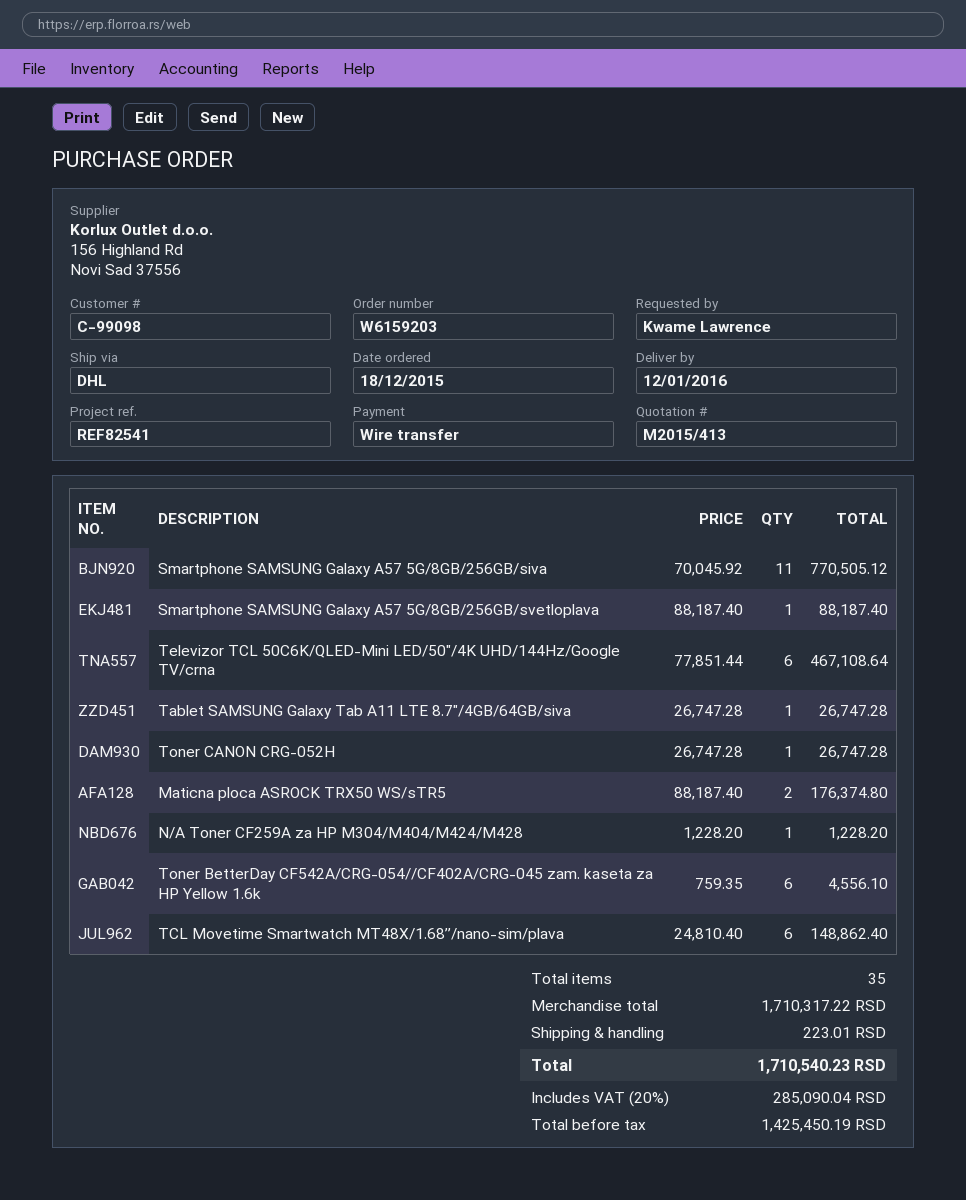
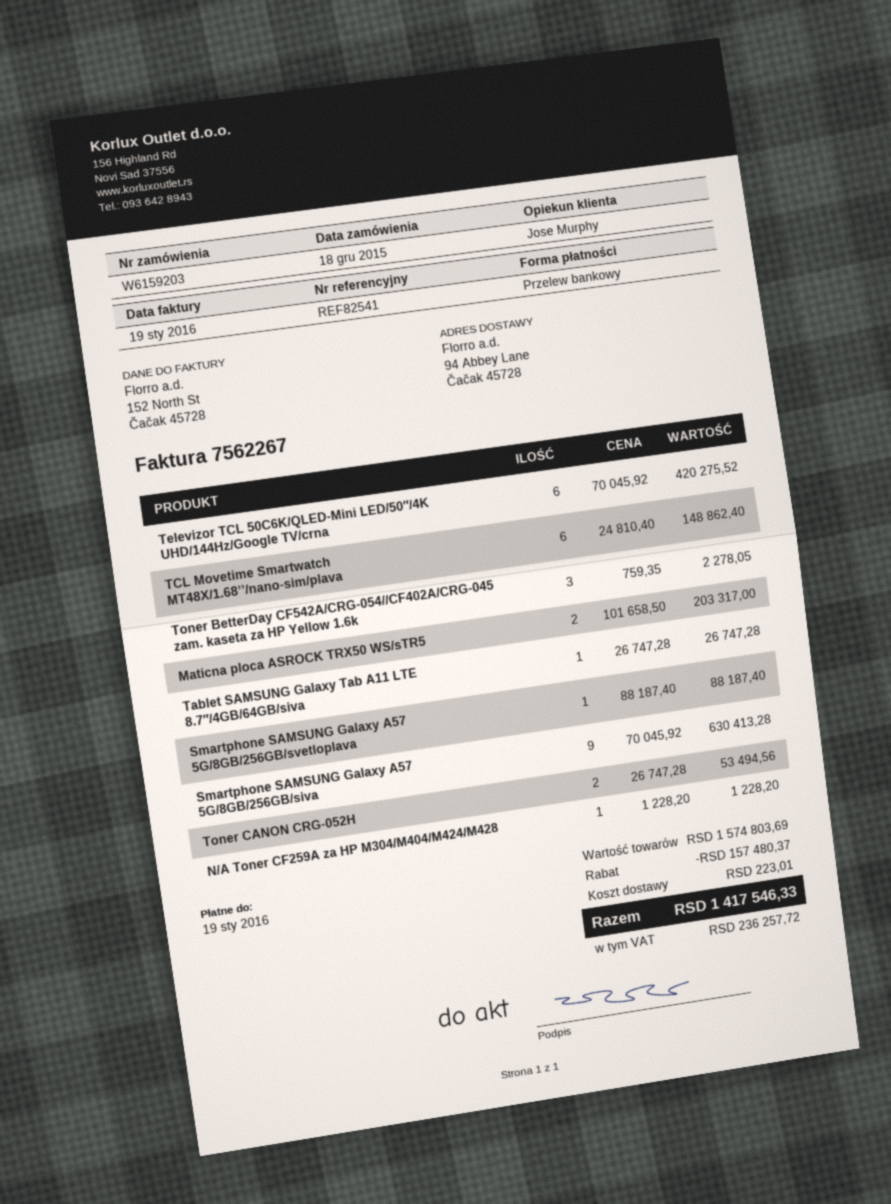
Smartphone SAMSUNG Galaxy A57 5G/8GB/256GB/siva: 11 x 70045.92 = 770505.12 -> 9 x 70045.92 = 630413.28
Televizor TCL 50C6K/QLED-Mini LED/50″/4K UHD/144Hz/Google TV/crna: 6 x 77851.44 = 467108.64 -> 6 x 70045.92 = 420275.52
Toner CANON CRG-052H: 1 x 26747.28 = 26747.28 -> 2 x 26747.28 = 53494.56
Maticna ploca ASROCK TRX50 WS/sTR5: 2 x 88187.40 = 176374.80 -> 2 x 101658.50 = 203317.00
Toner BetterDay CF542A/CRG-054//CF402A/CRG-045 zam. kaseta za HP Yellow 1.6k: 6 x 759.35 = 4556.10 -> 3 x 759.35 = 2278.05
subtotal: 1710317.22 -> 1574803.69
discount: none -> 157480.37
tax: 285090.04 -> 236257.72
total: 1710540.23 -> 1417546.33

